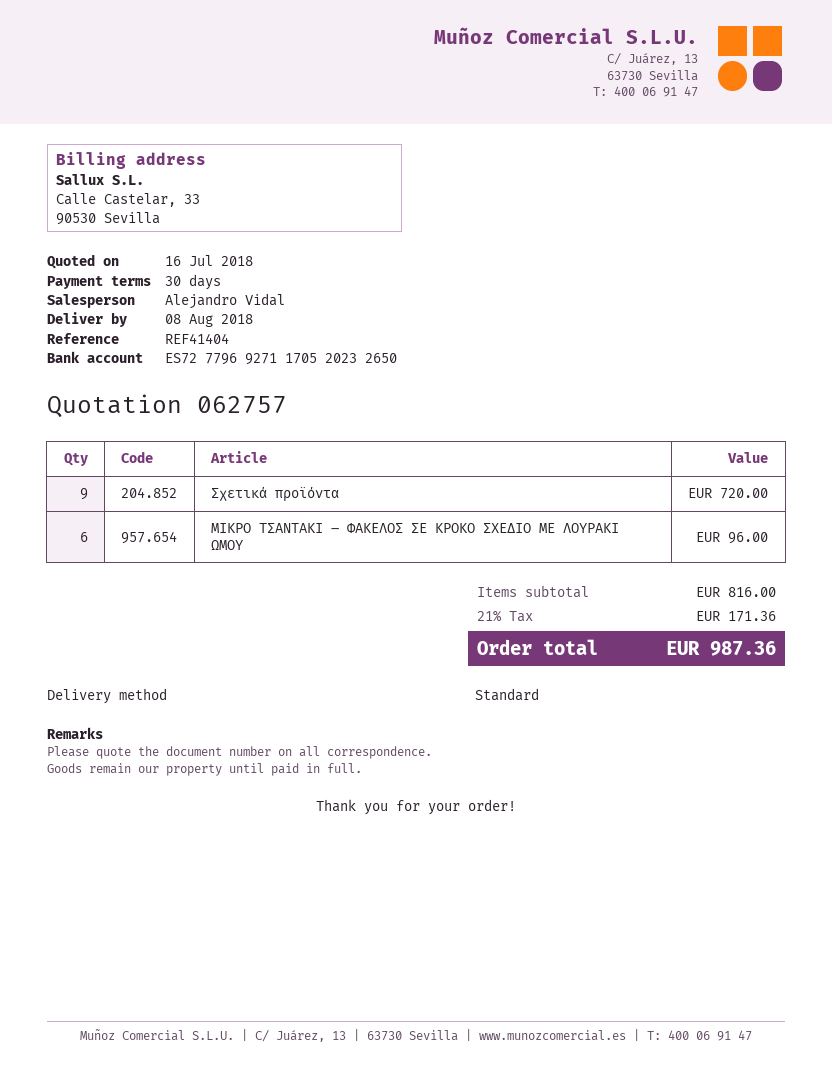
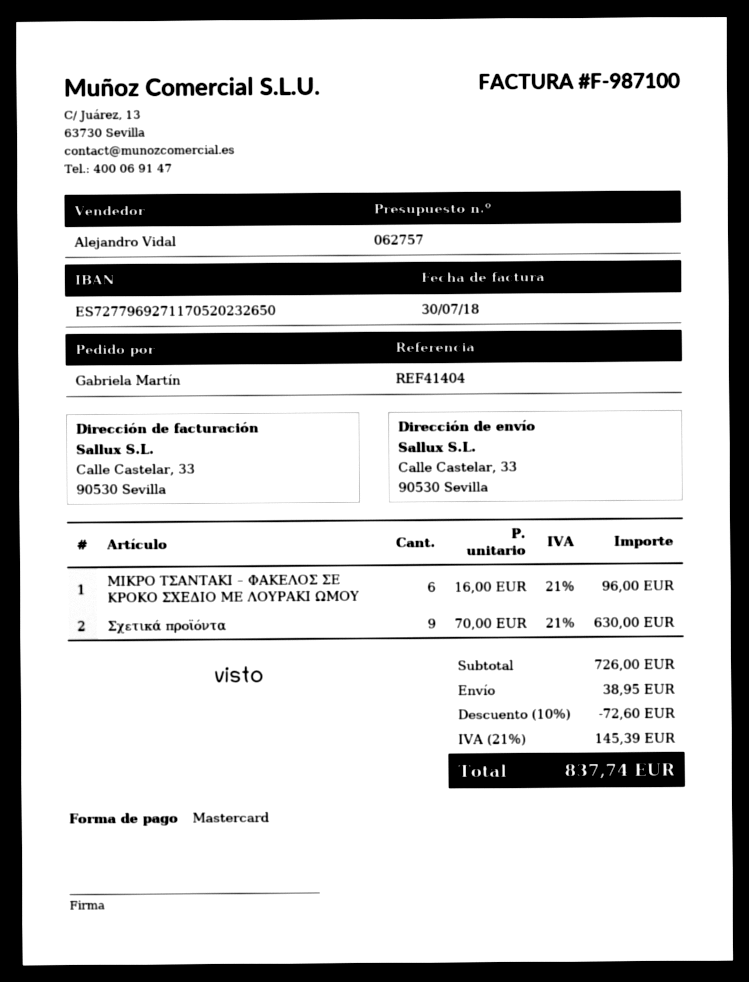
Σχετικά προϊόντα: 9 for 720.00 -> 9 for 630.00
subtotal: 816.00 -> 726.00
discount: none -> 10% = 72.60
shipping: none -> 38.95
tax: 21% = 171.36 -> 21% = 145.39
total: 987.36 -> 837.74

